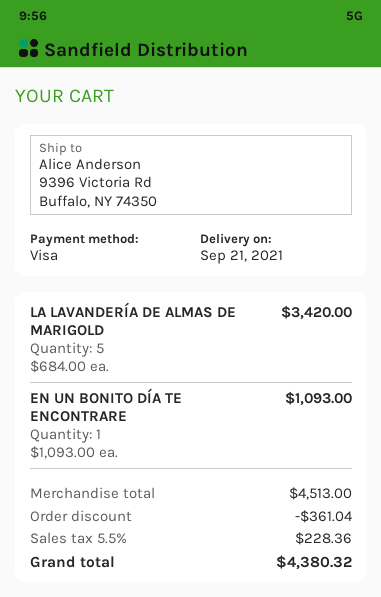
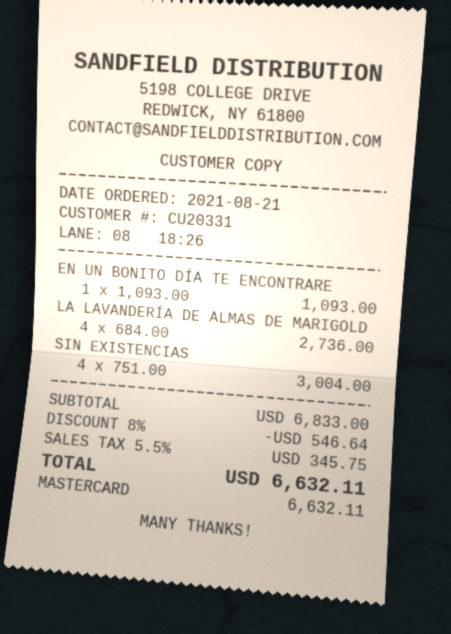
payment method: Visa -> Mastercard
LA LAVANDERÍA DE ALMAS DE MARIGOLD: 5 x 684.00 = 3420.00 -> 4 x 684.00 = 2736.00
SIN EXISTENCIAS: none -> 4 x 751.00 = 3004.00
subtotal: 4513.00 -> 6833.00
discount: 361.04 -> 546.64
tax: 5.5% = 228.36 -> 5.5% = 345.75
total: 4380.32 -> 6632.11

